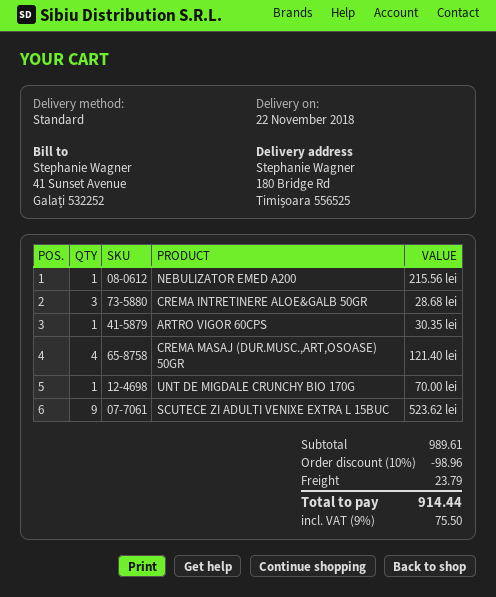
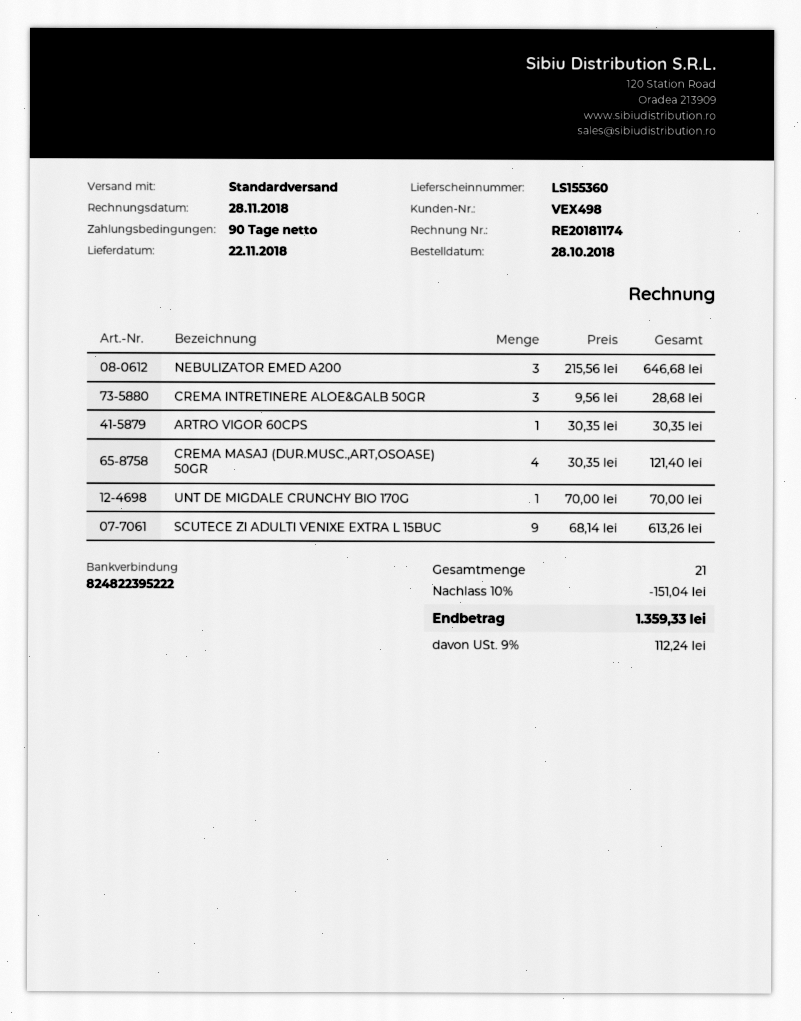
NEBULIZATOR EMED A200: 1 for 215.56 -> 3 for 646.68
SCUTECE ZI ADULTI VENIXE EXTRA L 15BUC: 9 for 523.62 -> 9 for 613.26
discount: 10% = 98.96 -> 10% = 151.04
shipping: 23.79 -> none
tax: 9% = 75.50 -> 9% = 112.24
total: 914.44 -> 1359.33

